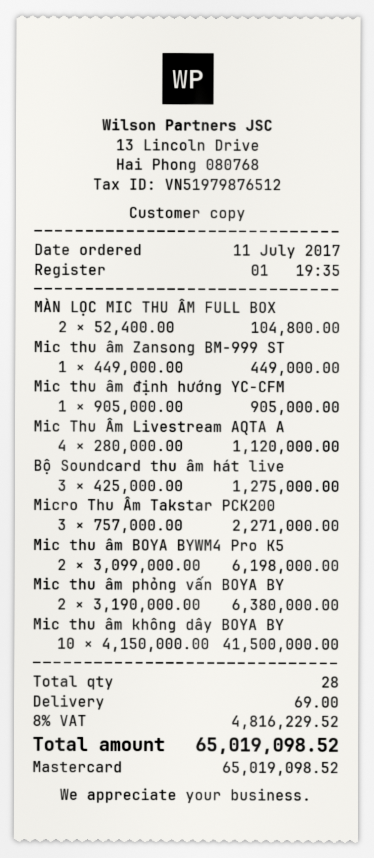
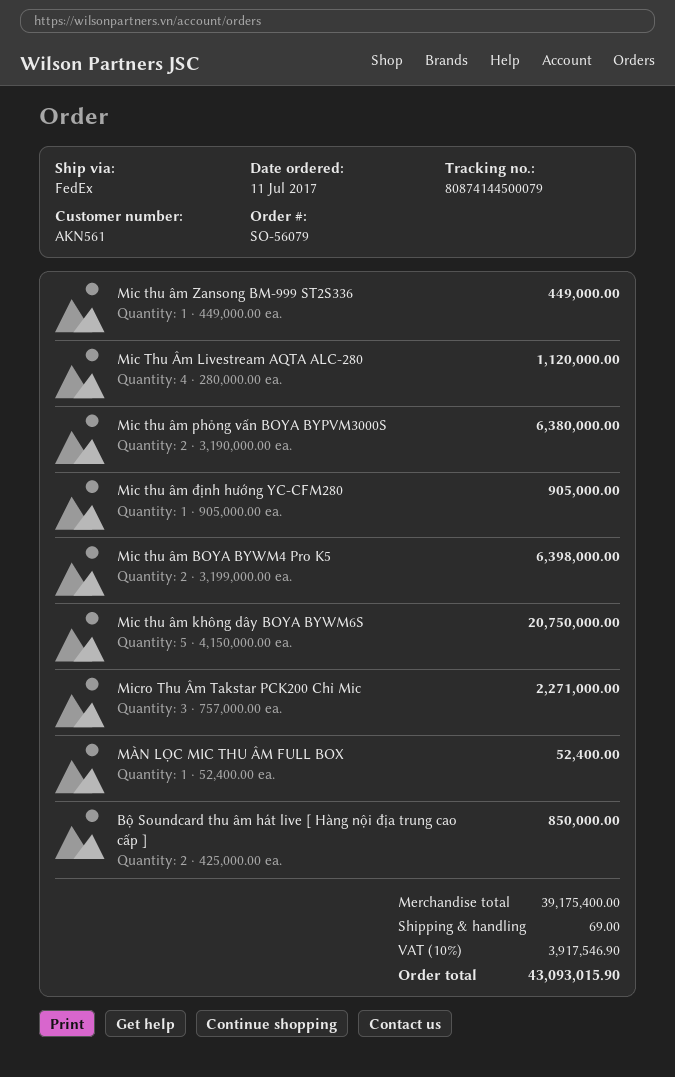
MÀN LỌC MIC THU ÂM FULL BOX: 2 x 52400.00 = 104800.00 -> 1 x 52400.00 = 52400.00
Bộ Soundcard thu âm hát live: 3 x 425000.00 = 1275000.00 -> 2 x 425000.00 = 850000.00
Mic thu âm BOYA BYWM4 Pro K5: 2 x 3099000.00 = 6198000.00 -> 2 x 3199000.00 = 6398000.00
Mic thu âm không dây BOYA BY: 10 x 4150000.00 = 41500000.00 -> 5 x 4150000.00 = 20750000.00
tax: 8% = 4816229.52 -> 10% = 3917546.90
total: 65019098.52 -> 43093015.90

